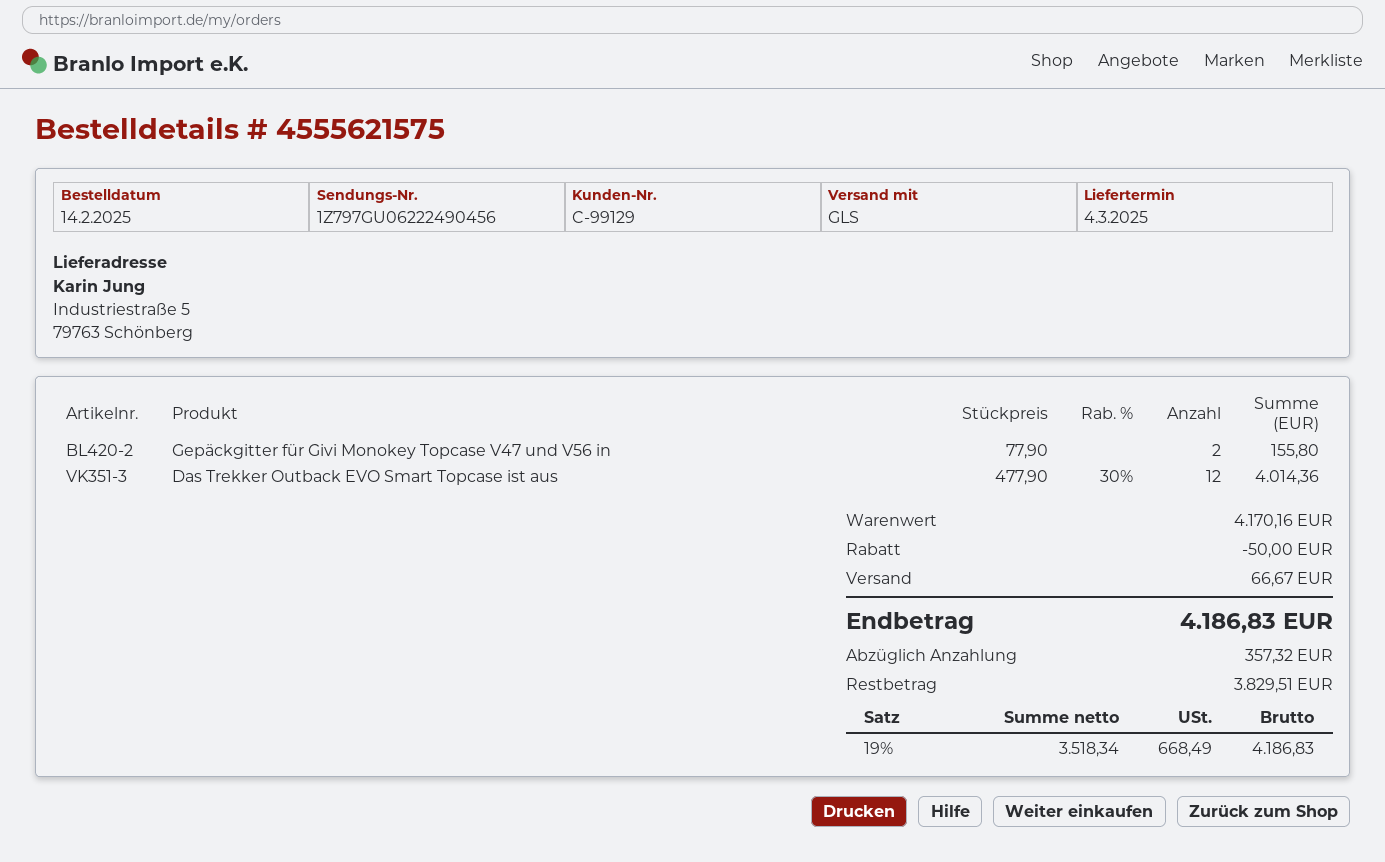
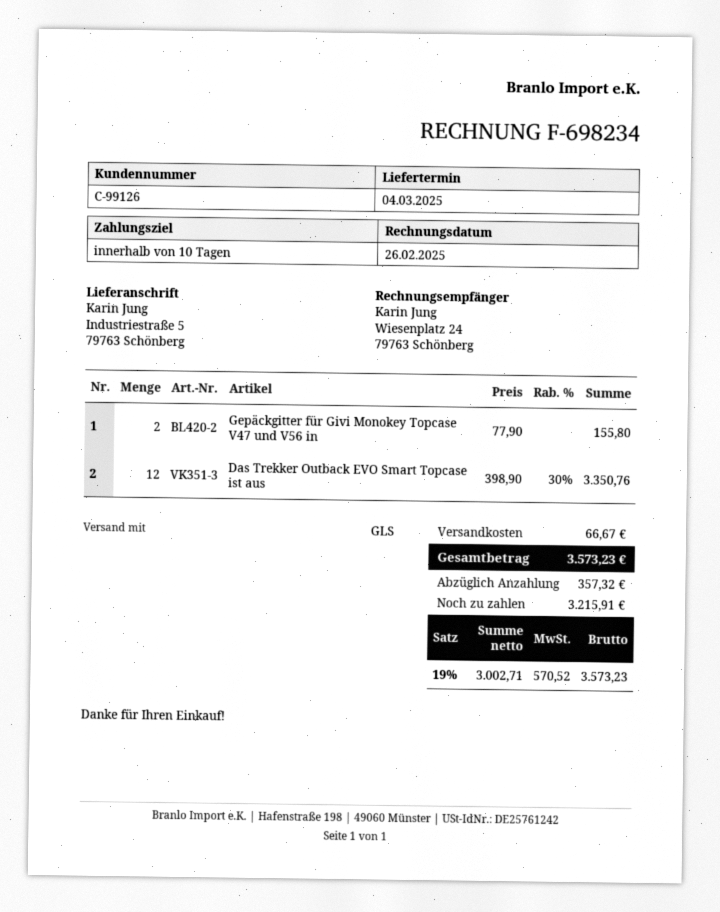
customer number: C-99129 -> C-99126
Das Trekker Outback EVO Smart Topcase ist aus: 12 x 477.90 - 30% = 4014.36 -> 12 x 398.90 - 30% = 3350.76
discount: 50.00 -> none
net: 3518.34 -> 3002.71
tax: 19% = 668.49 -> 19% = 570.52
total: 4186.83 -> 3573.23
balance: 3829.51 -> 3215.91

